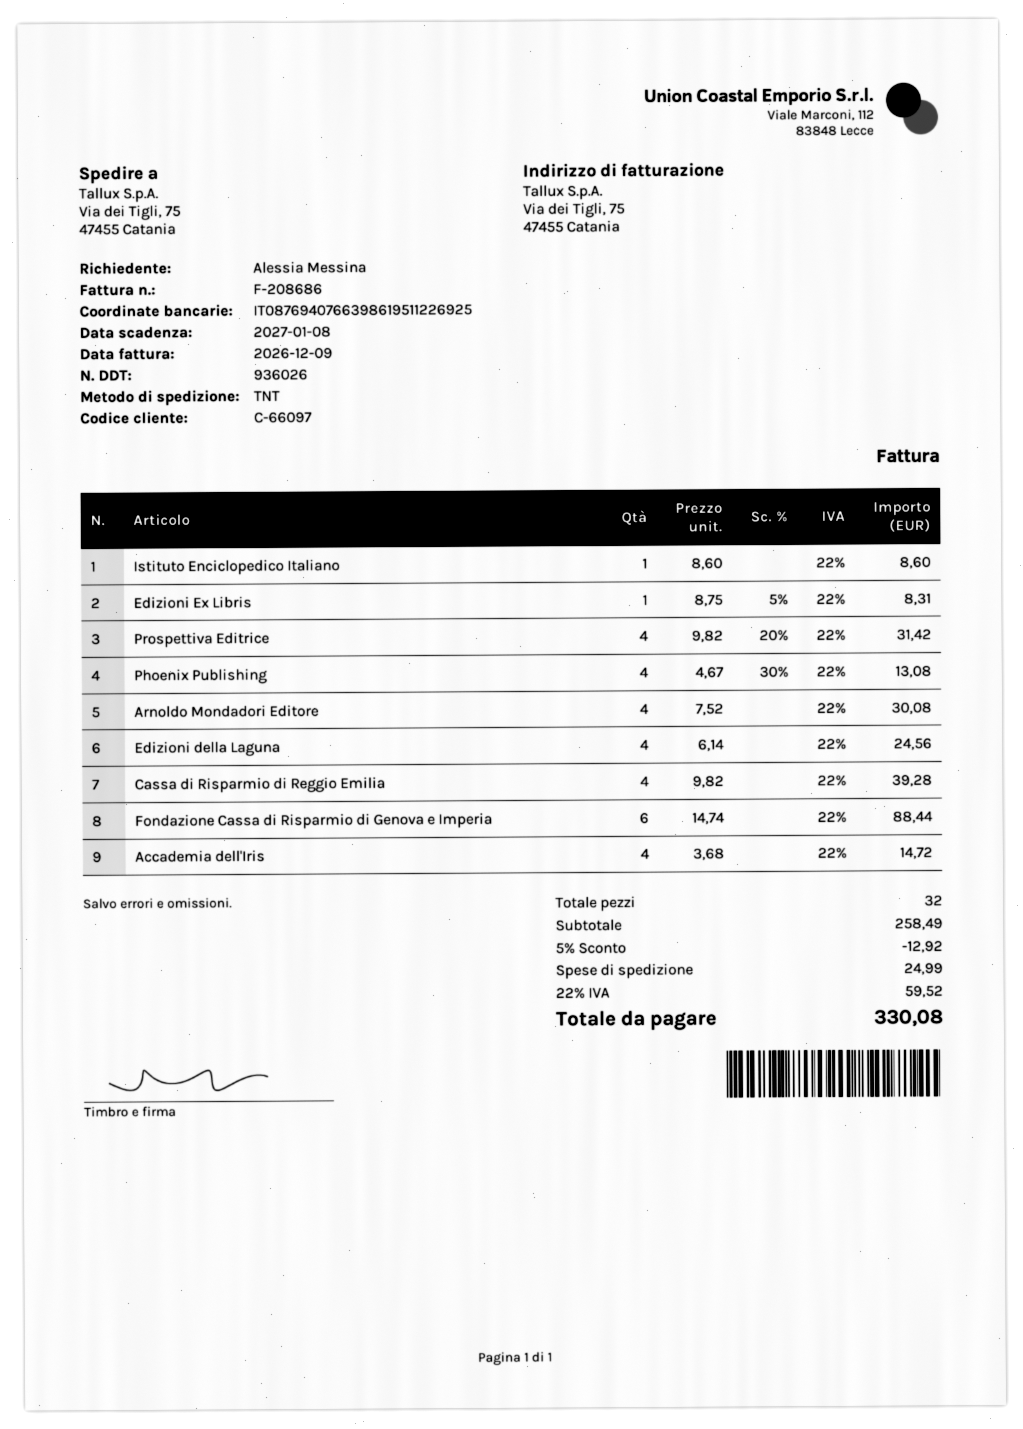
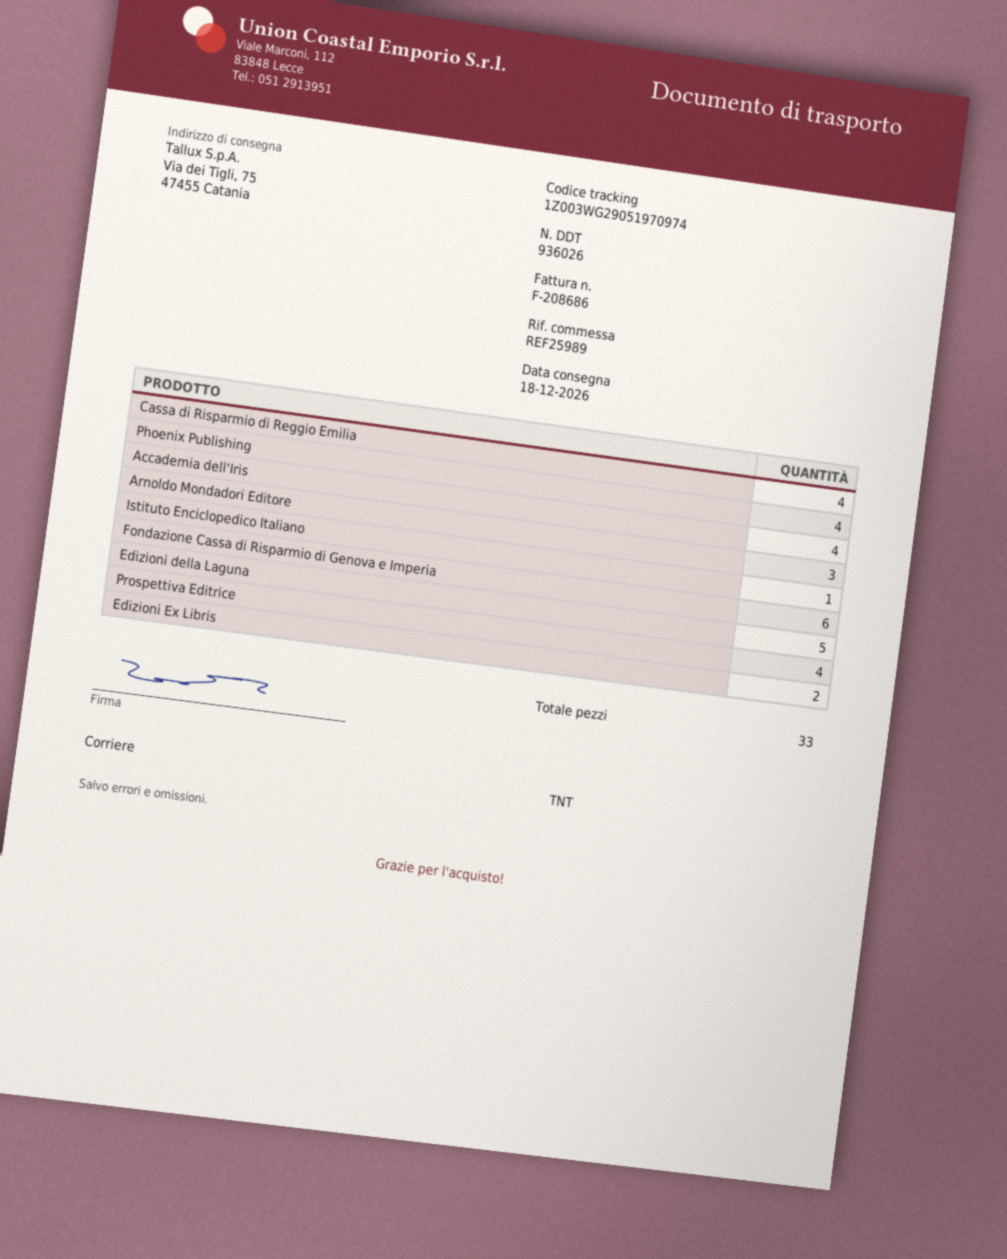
Edizioni Ex Libris: 1 -> 2
Arnoldo Mondadori Editore: 4 -> 3
Edizioni della Laguna: 4 -> 5
total quantity: 32 -> 33

